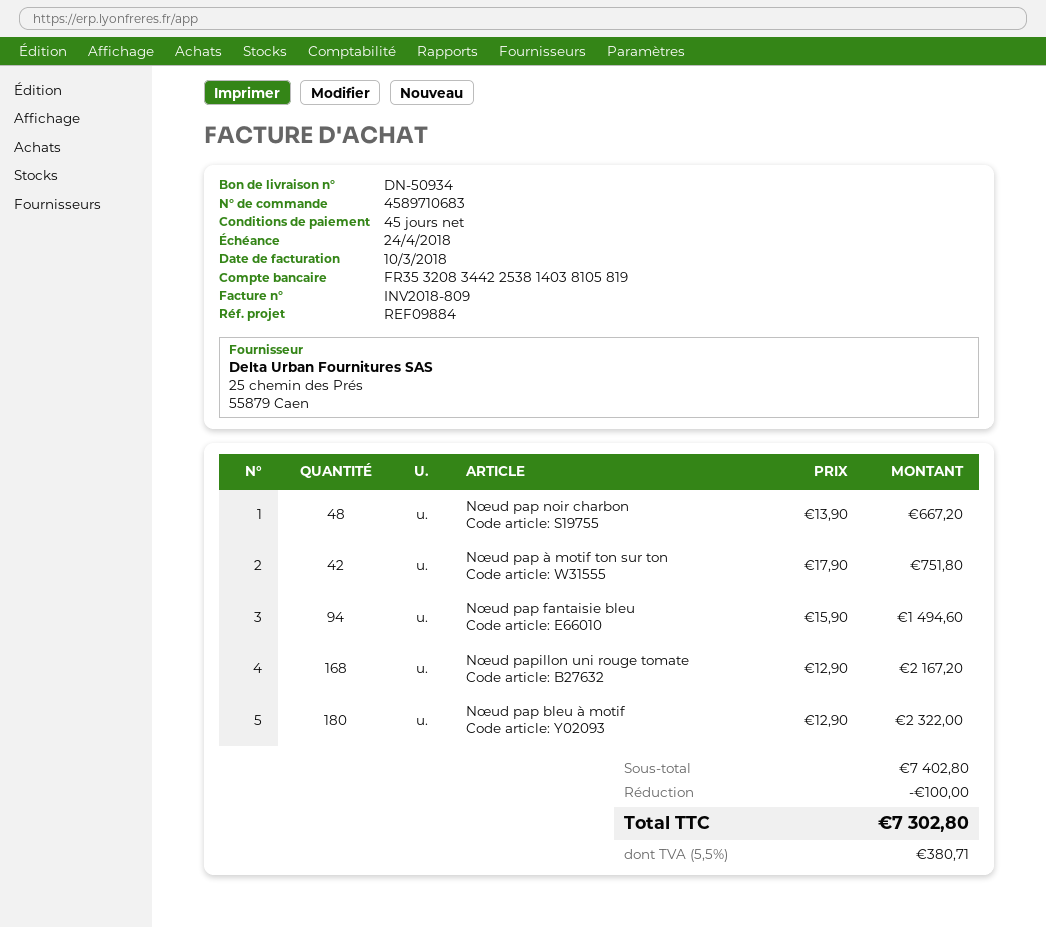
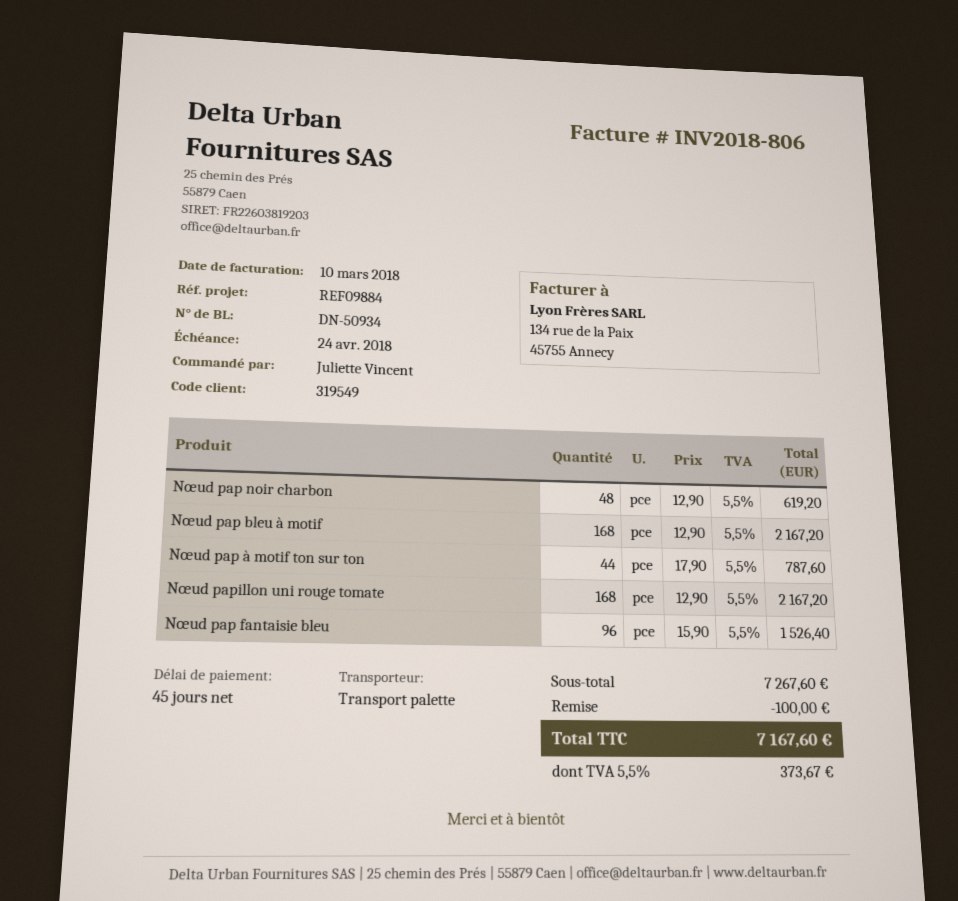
invoice number: INV2018-809 -> INV2018-806
Nœud pap noir charbon: 48 x 13.90 = 667.20 -> 48 x 12.90 = 619.20
Nœud pap à motif ton sur ton: 42 x 17.90 = 751.80 -> 44 x 17.90 = 787.60
Nœud pap fantaisie bleu: 94 x 15.90 = 1494.60 -> 96 x 15.90 = 1526.40
Nœud pap bleu à motif: 180 x 12.90 = 2322.00 -> 168 x 12.90 = 2167.20
subtotal: 7402.80 -> 7267.60
tax: 5.5% = 380.71 -> 5.5% = 373.67
total: 7302.80 -> 7167.60

